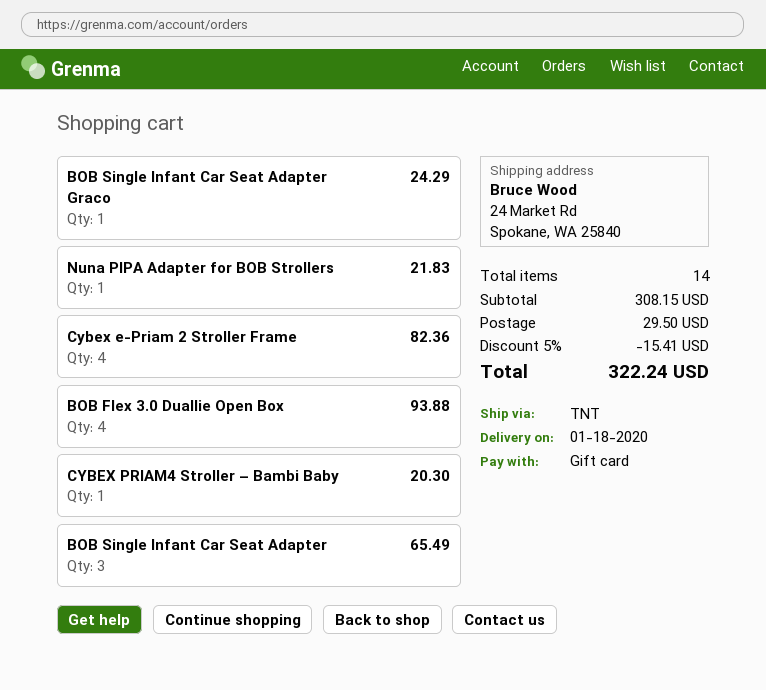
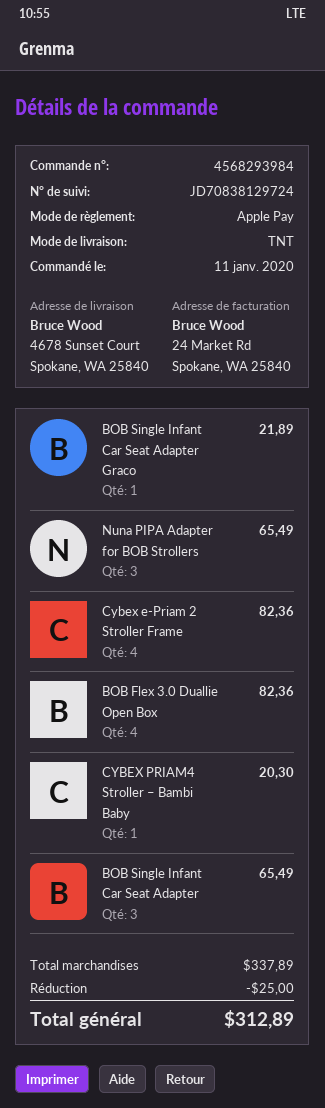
payment method: gift card -> Apple Pay
ship to: 24 Market Rd, Spokane, WA 25840 -> 4678 Sunset Court, Spokane, WA 25840
BOB Single Infant Car Seat Adapter Graco: 1 for 24.29 -> 1 for 21.89
Nuna PIPA Adapter for BOB Strollers: 1 for 21.83 -> 3 for 65.49
BOB Flex 3.0 Duallie Open Box: 4 for 93.88 -> 4 for 82.36
subtotal: 308.15 -> 337.89
discount: 15.41 -> 25.00
shipping: 29.50 -> none
total: 322.24 -> 312.89

